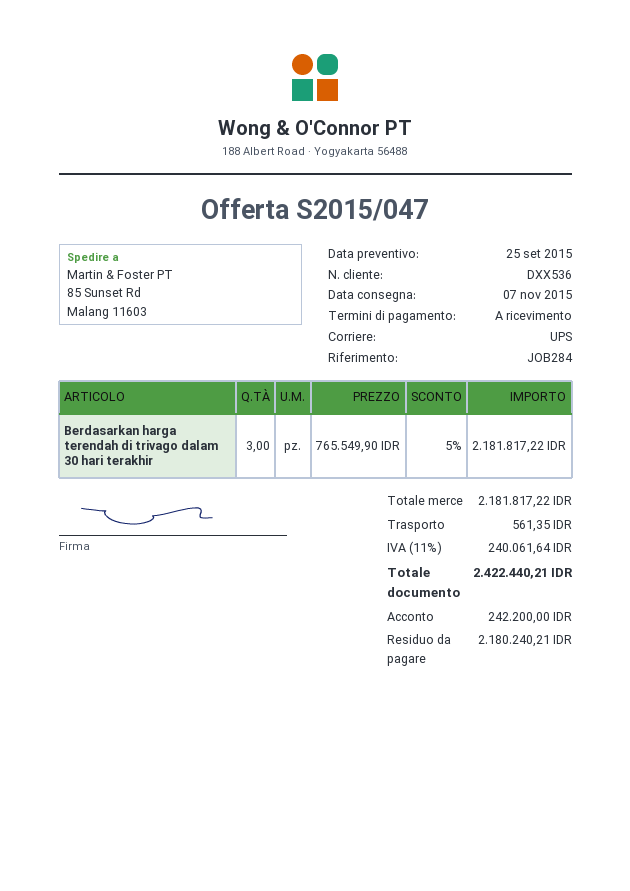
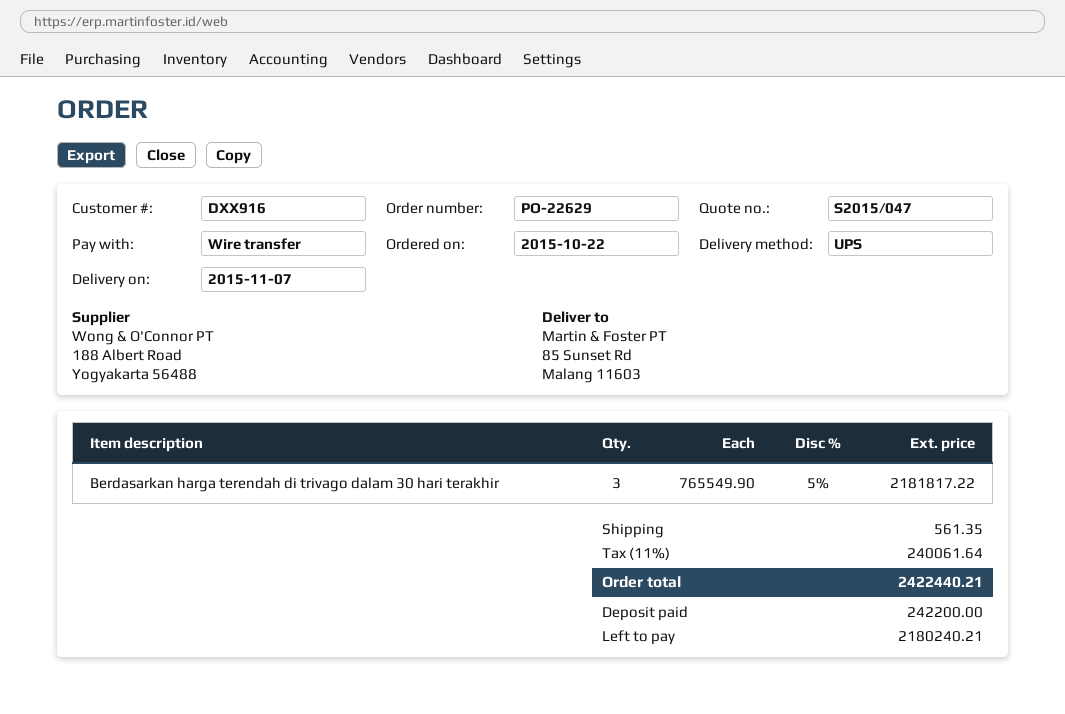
customer number: DXX536 -> DXX916

